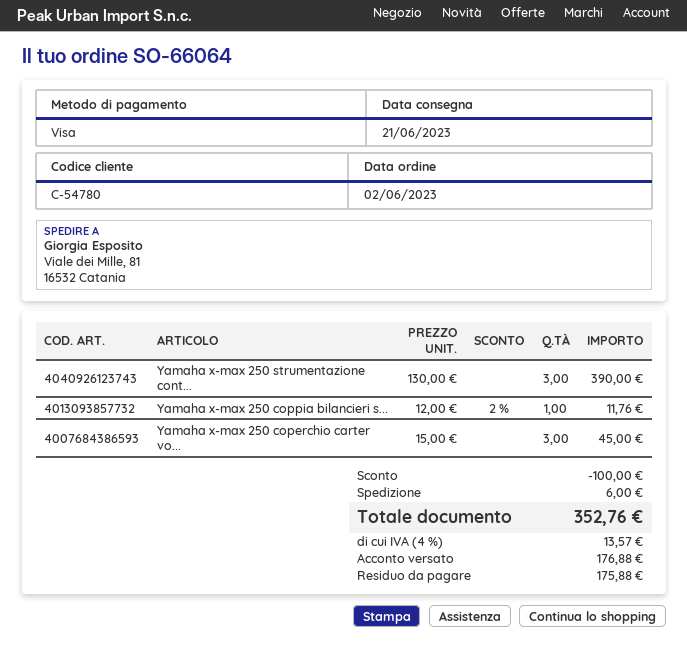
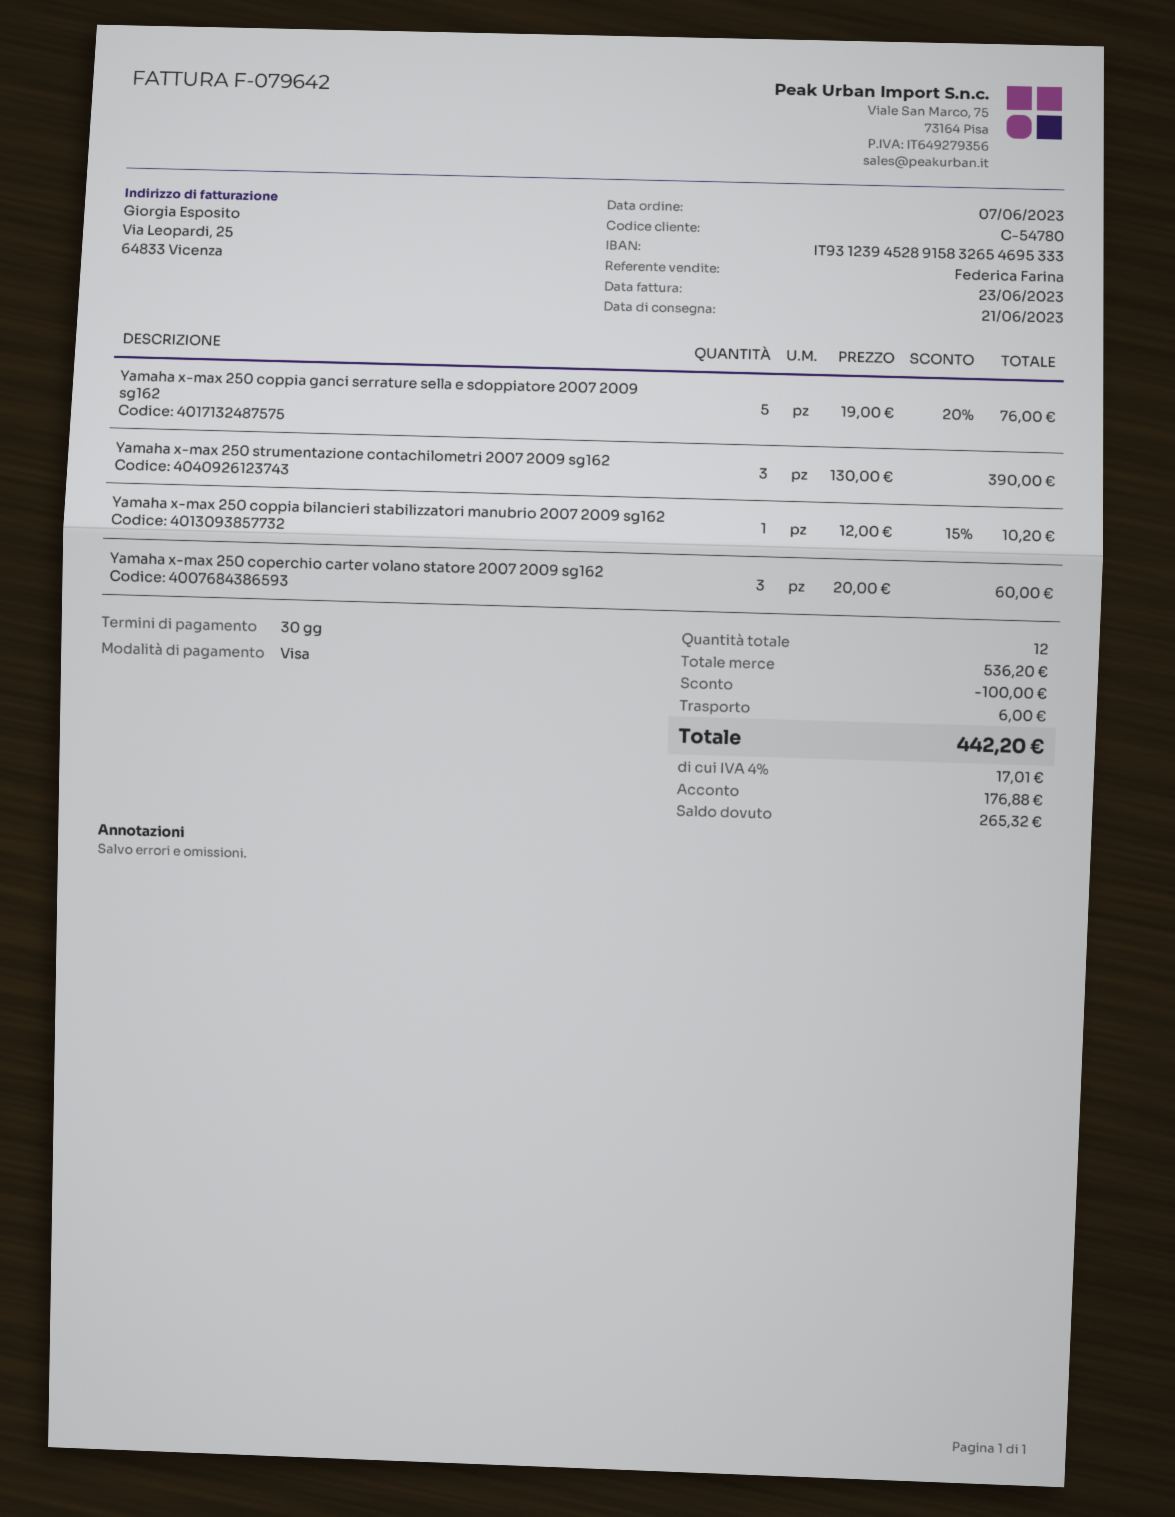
order date: 2023-06-02 -> 2023-06-07
Yamaha x-max 250 coppia bilancieri s...: 1 x 12.00 - 2% = 11.76 -> 1 x 12.00 - 15% = 10.20
Yamaha x-max 250 coperchio carter vo...: 3 x 15.00 = 45.00 -> 3 x 20.00 = 60.00
Yamaha x-max 250 coppia ganci serrature sella e sdoppiatore 2007 2009 sg162: none -> 5 x 19.00 - 20% = 76.00
tax: 4% = 13.57 -> 4% = 17.01
total: 352.76 -> 442.20
balance: 175.88 -> 265.32

